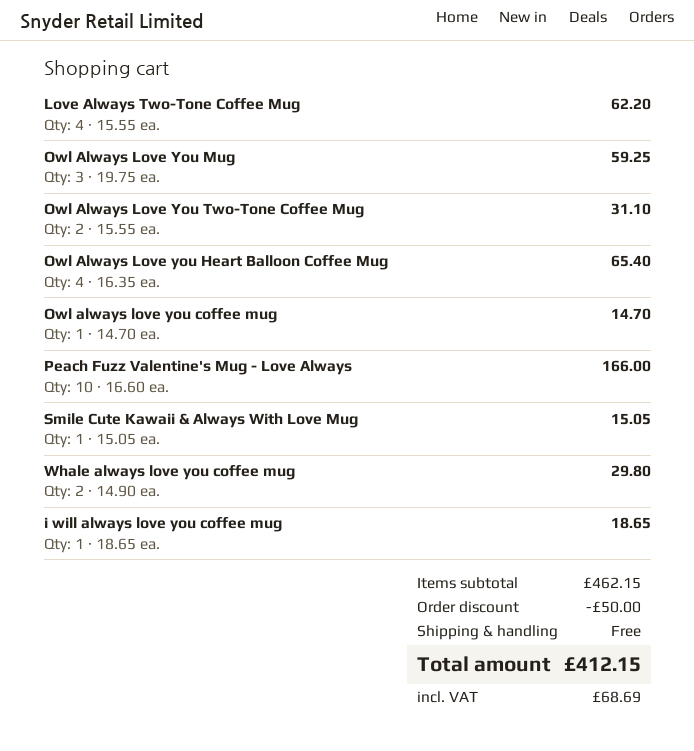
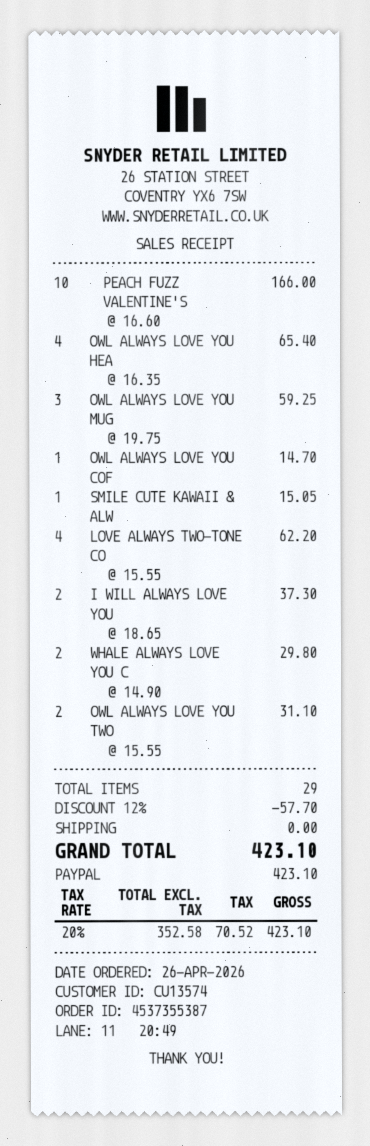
i will always love you coffee mug: 1 x 18.65 = 18.65 -> 2 x 18.65 = 37.30
discount: 50.00 -> 57.70
tax: 68.69 -> 70.52
total: 412.15 -> 423.10

